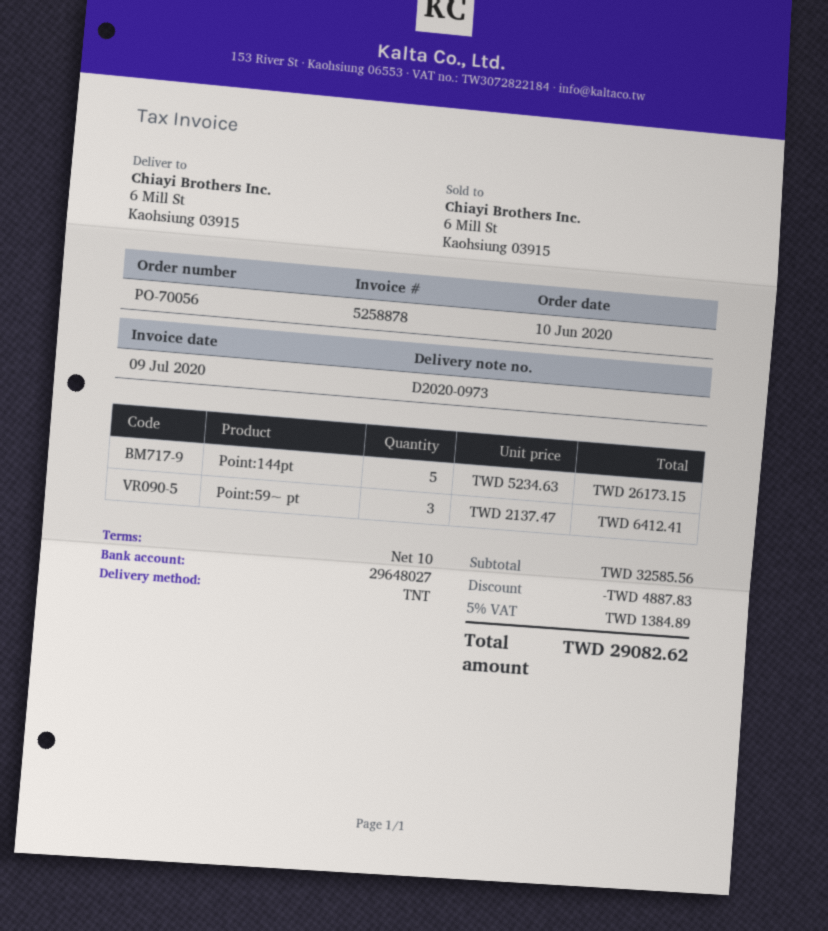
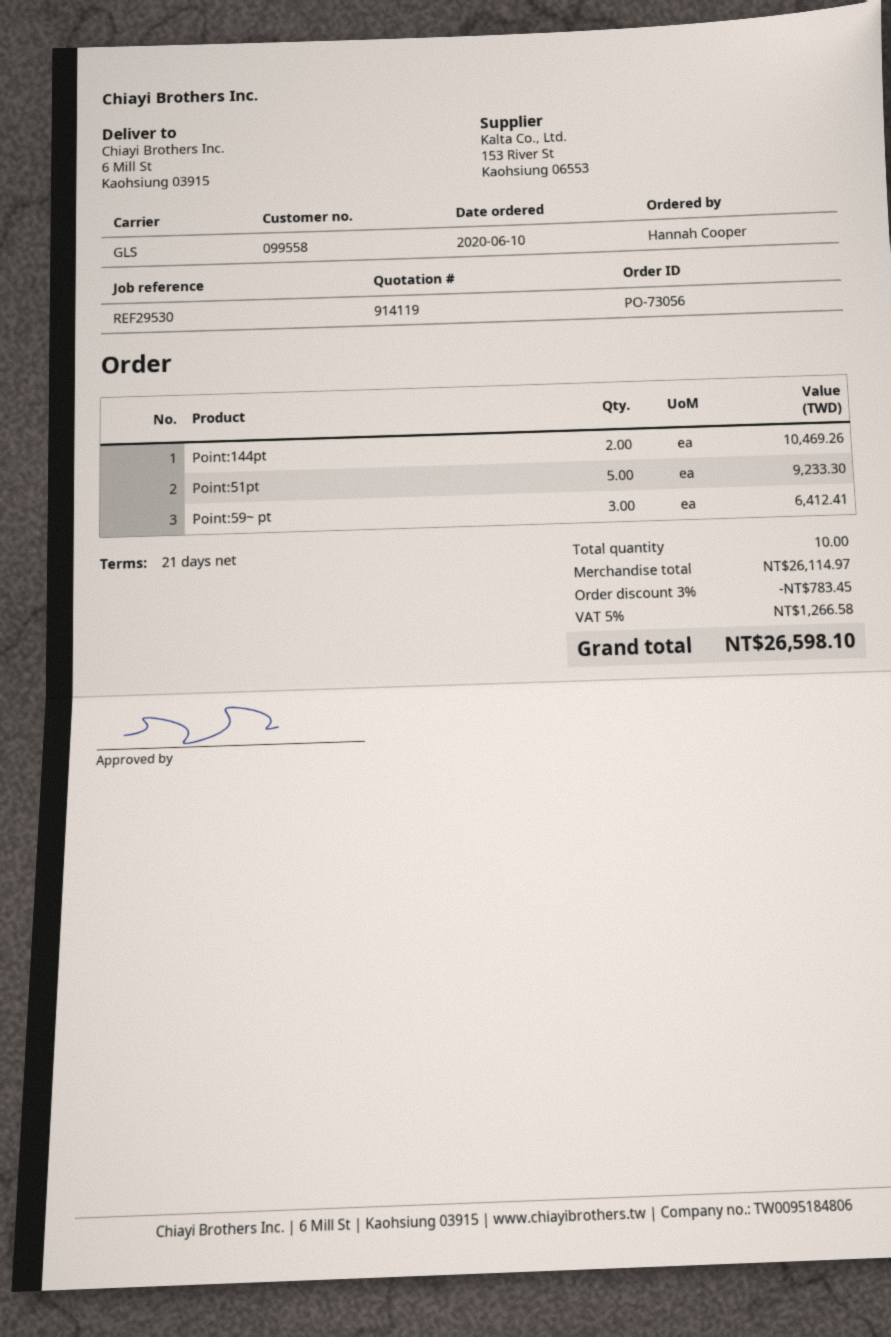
order number: PO-70056 -> PO-73056
payment terms: 10 days -> 21 days
shipping method: TNT -> GLS
Point:144pt: 5 for 26173.15 -> 2 for 10469.26
Point:51pt: none -> 5 for 9233.30
subtotal: 32585.56 -> 26114.97
discount: 4887.83 -> 783.45
tax: 5% = 1384.89 -> 5% = 1266.58
total: 29082.62 -> 26598.10

